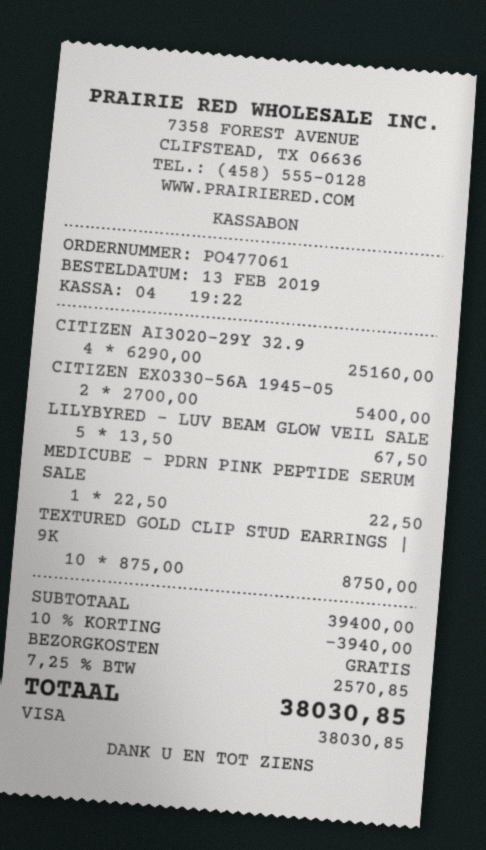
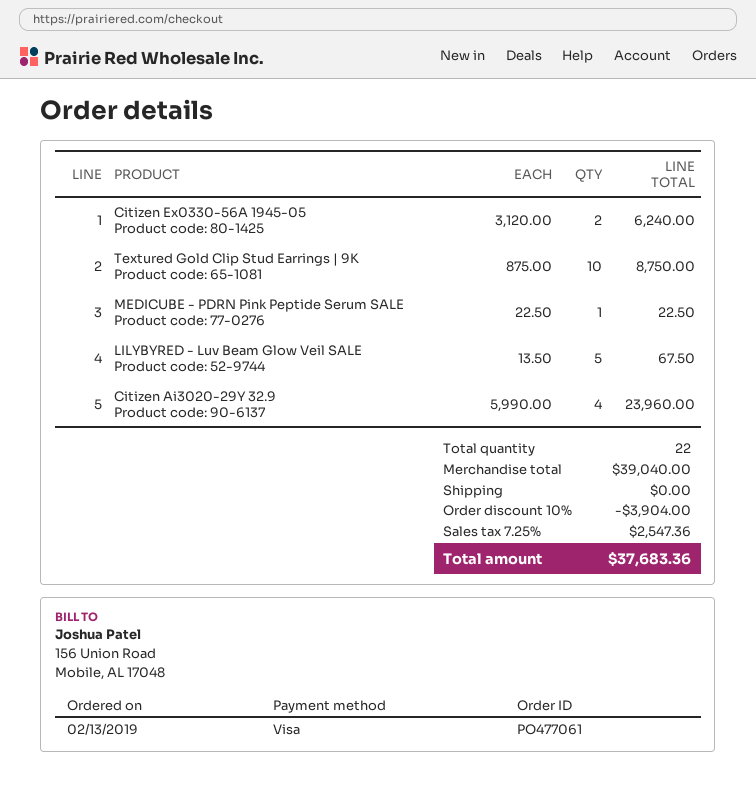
CITIZEN AI3020-29Y 32.9: 4 x 6290.00 = 25160.00 -> 4 x 5990.00 = 23960.00
CITIZEN EX0330-56A 1945-05: 2 x 2700.00 = 5400.00 -> 2 x 3120.00 = 6240.00
subtotal: 39400.00 -> 39040.00
discount: 10% = 3940.00 -> 10% = 3904.00
tax: 7.25% = 2570.85 -> 7.25% = 2547.36
total: 38030.85 -> 37683.36

